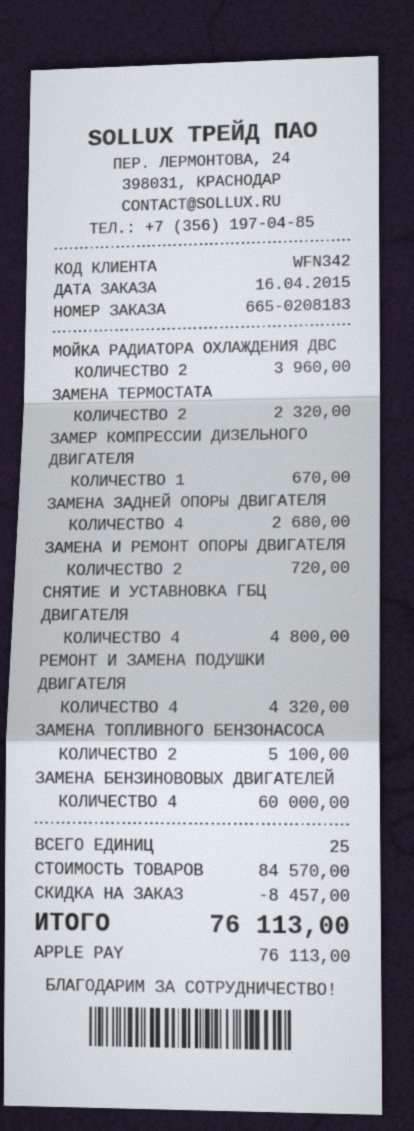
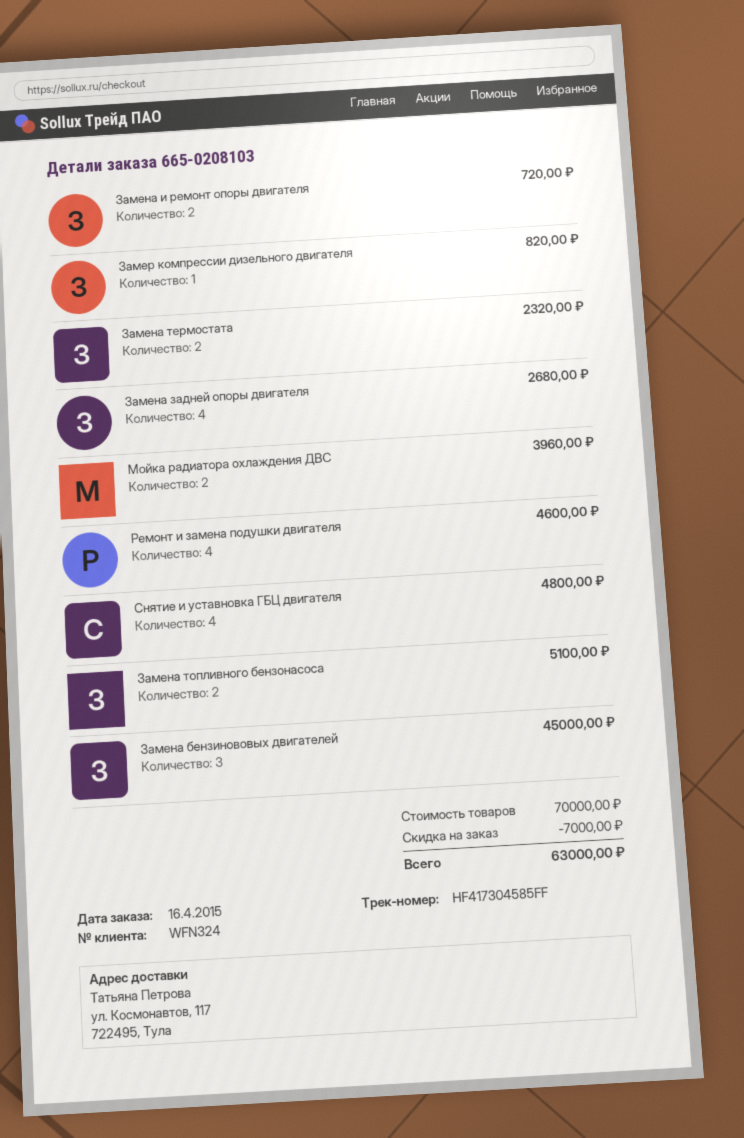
order number: 665-0208183 -> 665-0208103
customer number: WFN342 -> WFN324
ЗАМЕР КОМПРЕССИИ ДИЗЕЛЬНОГО ДВИГАТЕЛЯ: 1 for 670.00 -> 1 for 820.00
РЕМОНТ И ЗАМЕНА ПОДУШКИ ДВИГАТЕЛЯ: 4 for 4320.00 -> 4 for 4600.00
ЗАМЕНА БЕНЗИНОВОВЫХ ДВИГАТЕЛЕЙ: 4 for 60000.00 -> 3 for 45000.00
subtotal: 84570.00 -> 70000.00
discount: 8457.00 -> 7000.00
total: 76113.00 -> 63000.00

